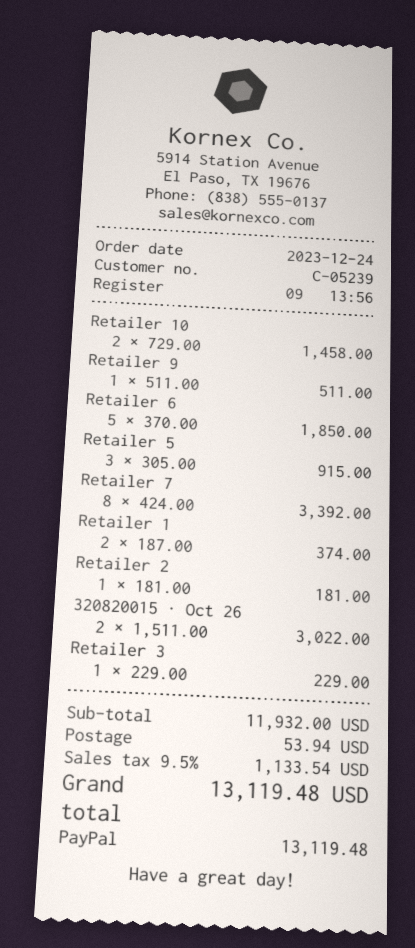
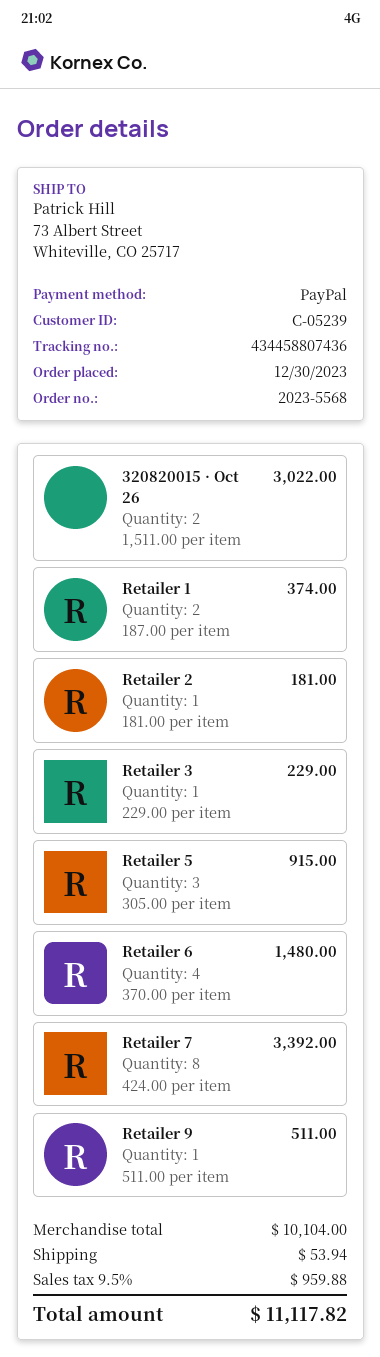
order date: 2023-12-24 -> 2023-12-30
Retailer 10: 2 x 729.00 = 1458.00 -> none
Retailer 6: 5 x 370.00 = 1850.00 -> 4 x 370.00 = 1480.00
subtotal: 11932.00 -> 10104.00
tax: 9.5% = 1133.54 -> 9.5% = 959.88
total: 13119.48 -> 11117.82

